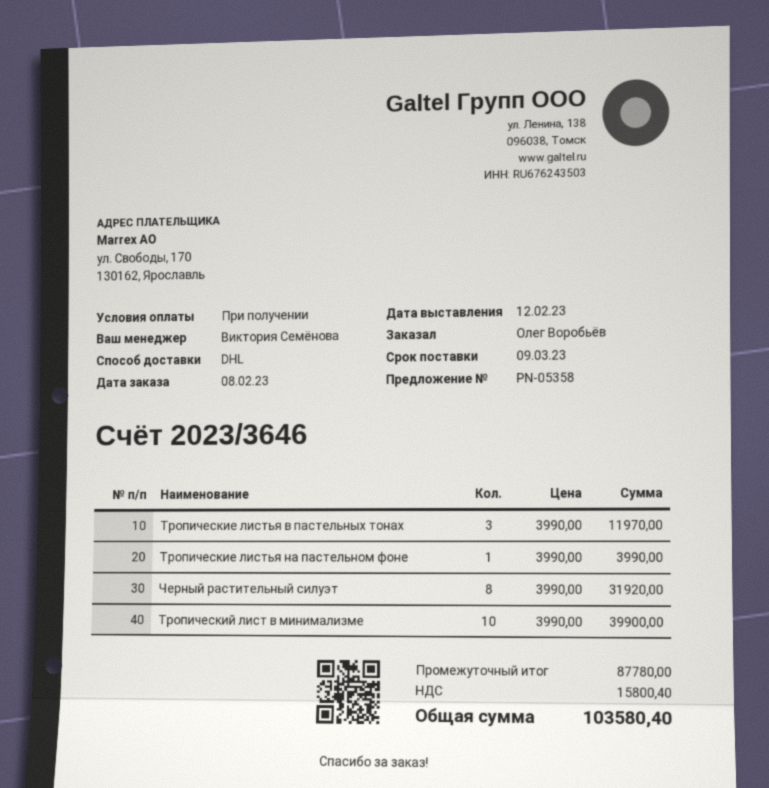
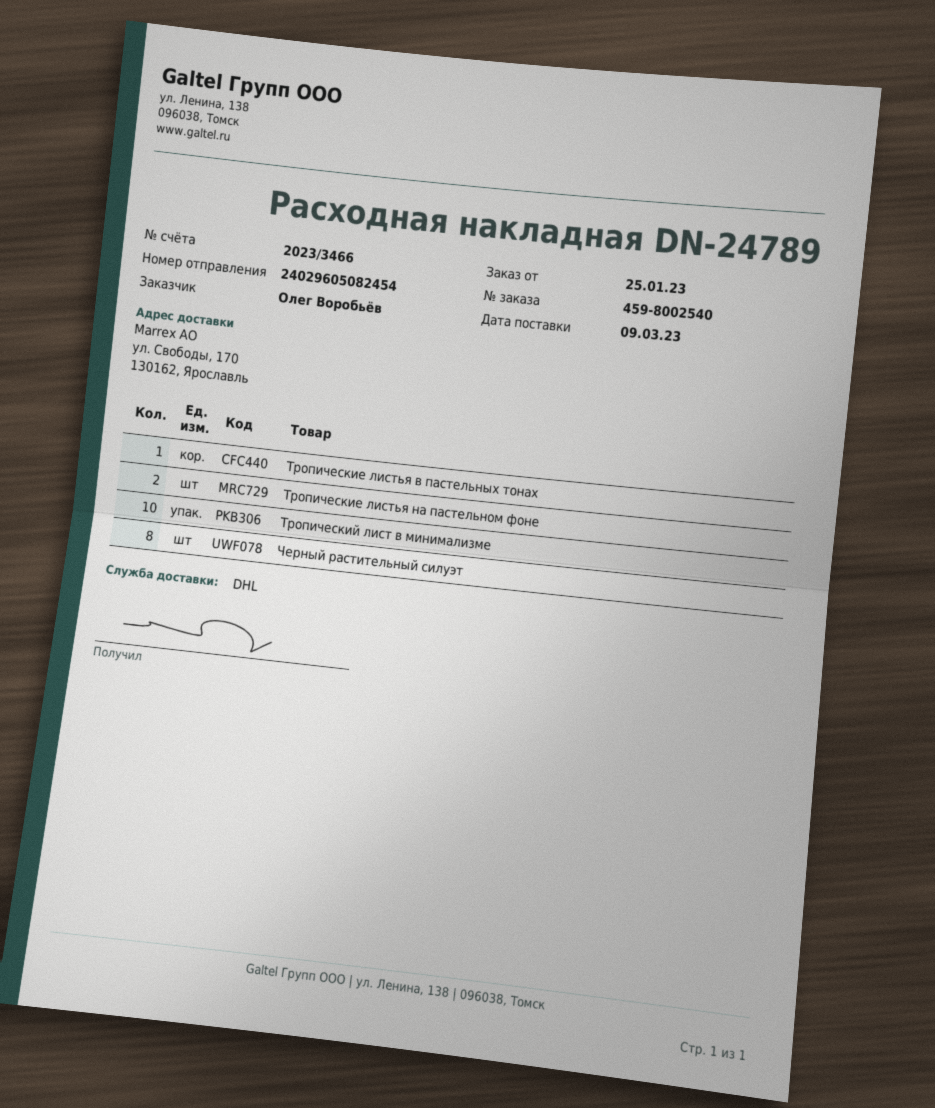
order date: 2023-02-08 -> 2023-01-25
invoice number: 2023/3646 -> 2023/3466
Тропические листья в пастельных тонах: 3 -> 1
Тропические листья на пастельном фоне: 1 -> 2

